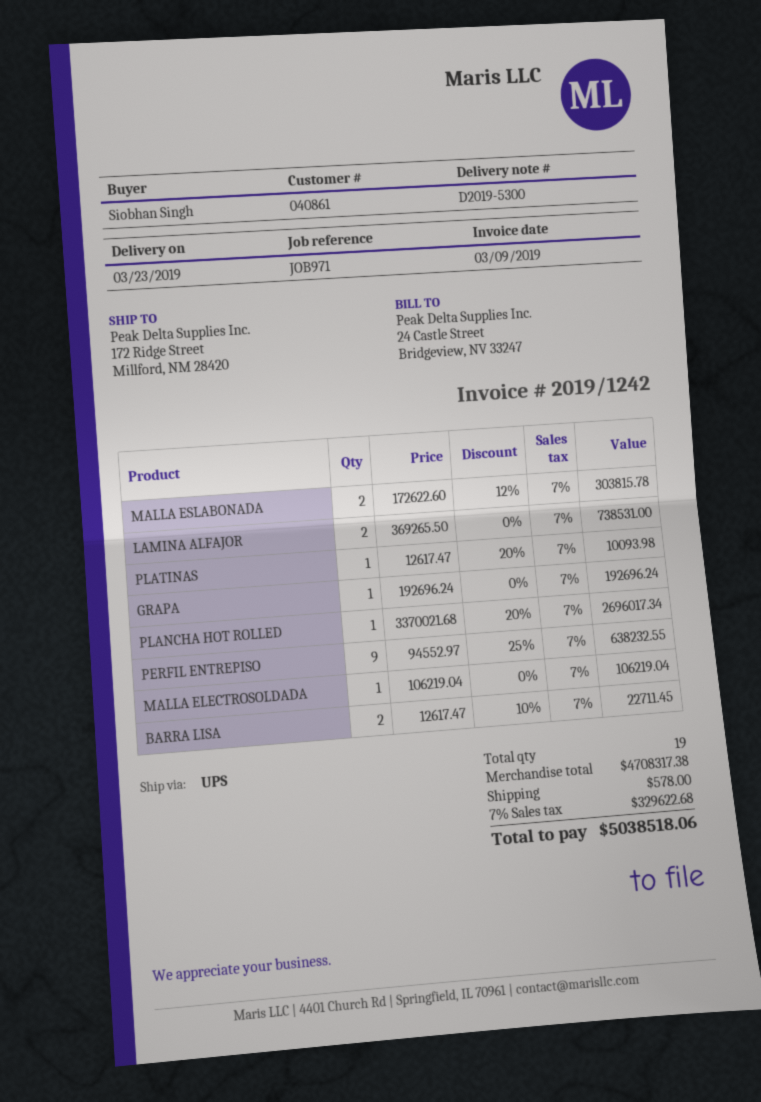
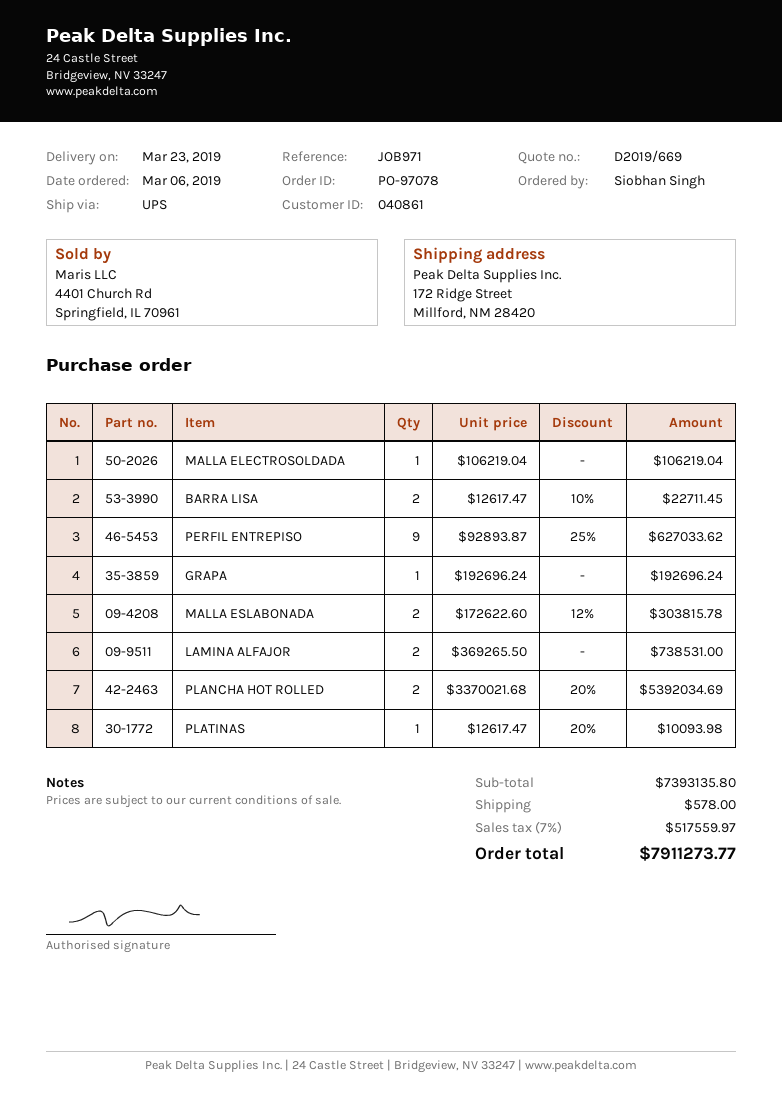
PLANCHA HOT ROLLED: 1 x 3370021.68 - 20% = 2696017.34 -> 2 x 3370021.68 - 20% = 5392034.69
PERFIL ENTREPISO: 9 x 94552.97 - 25% = 638232.55 -> 9 x 92893.87 - 25% = 627033.62
subtotal: 4708317.38 -> 7393135.80
tax: 7% = 329622.68 -> 7% = 517559.97
total: 5038518.06 -> 7911273.77

